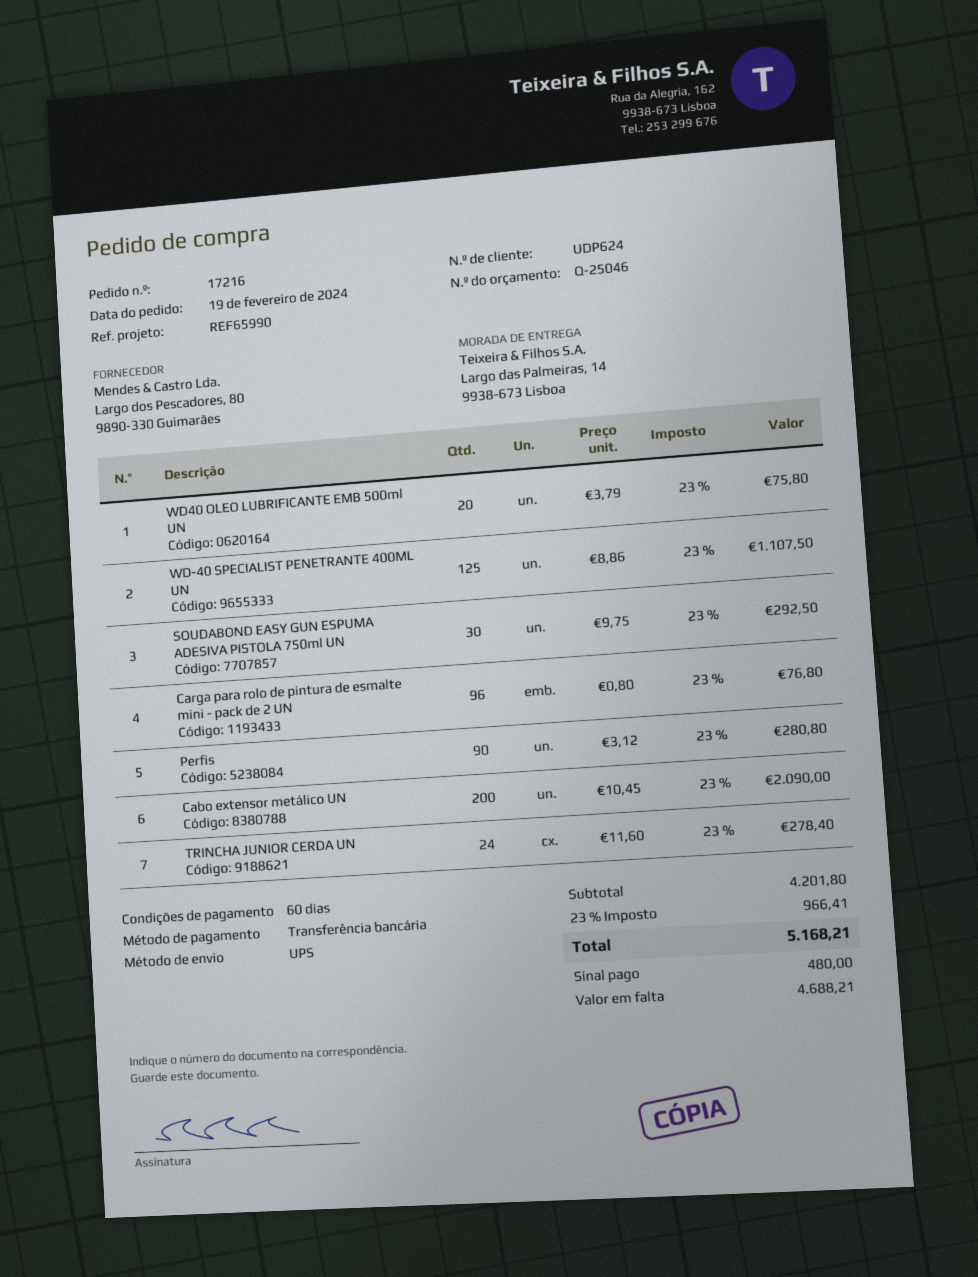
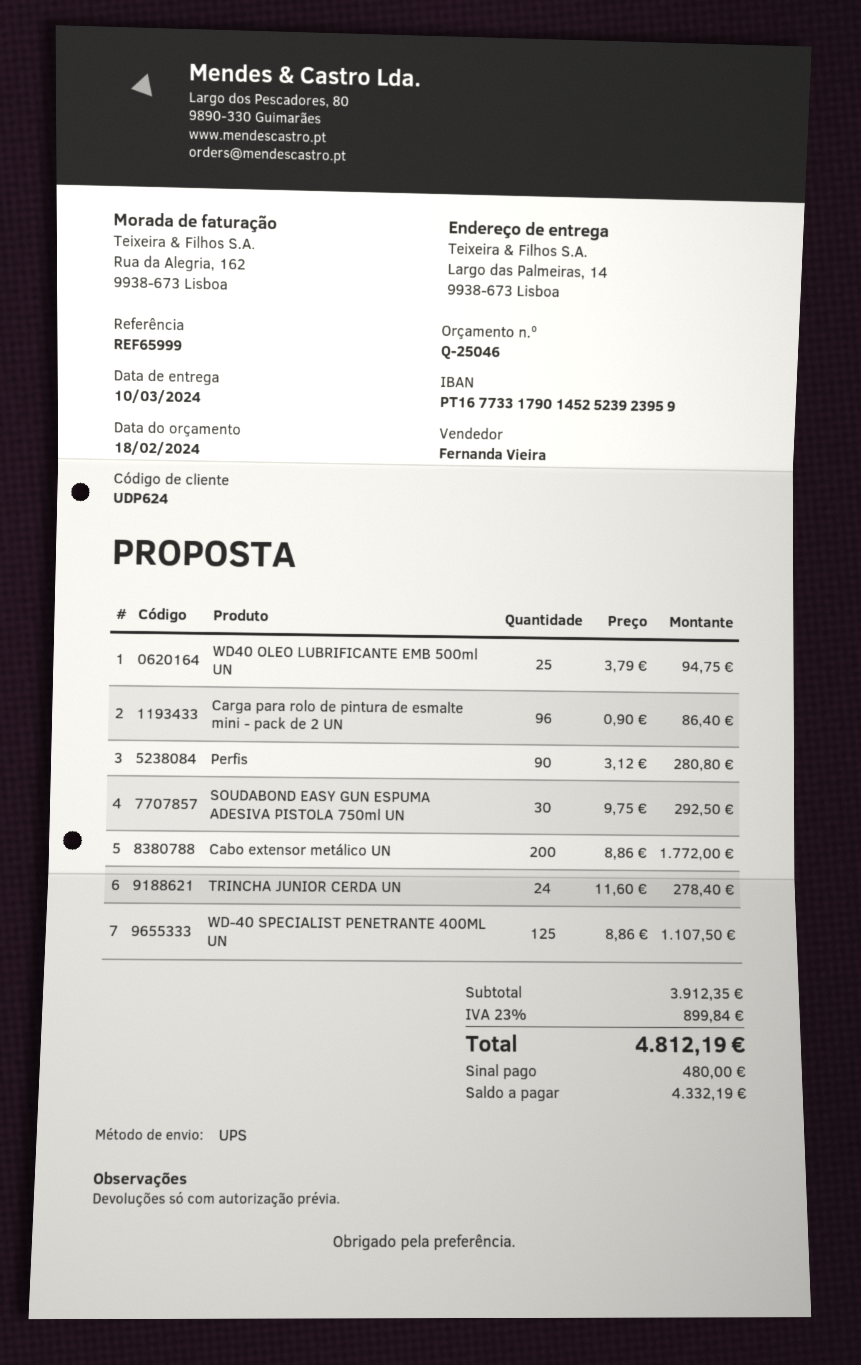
reference: REF65990 -> REF65999
WD40 OLEO LUBRIFICANTE EMB 500ml UN: 20 x 3.79 = 75.80 -> 25 x 3.79 = 94.75
Carga para rolo de pintura de esmalte mini - pack de 2 UN: 96 x 0.80 = 76.80 -> 96 x 0.90 = 86.40
Cabo extensor metálico UN: 200 x 10.45 = 2090.00 -> 200 x 8.86 = 1772.00
subtotal: 4201.80 -> 3912.35
tax: 23% = 966.41 -> 23% = 899.84
total: 5168.21 -> 4812.19
balance: 4688.21 -> 4332.19

